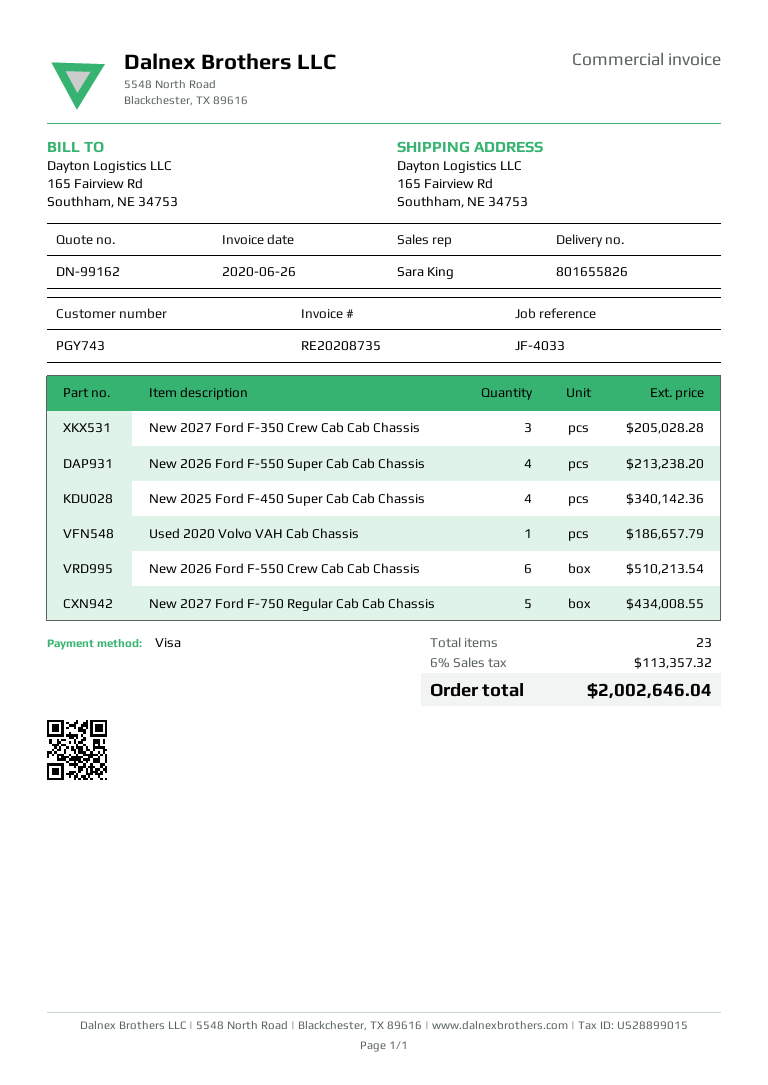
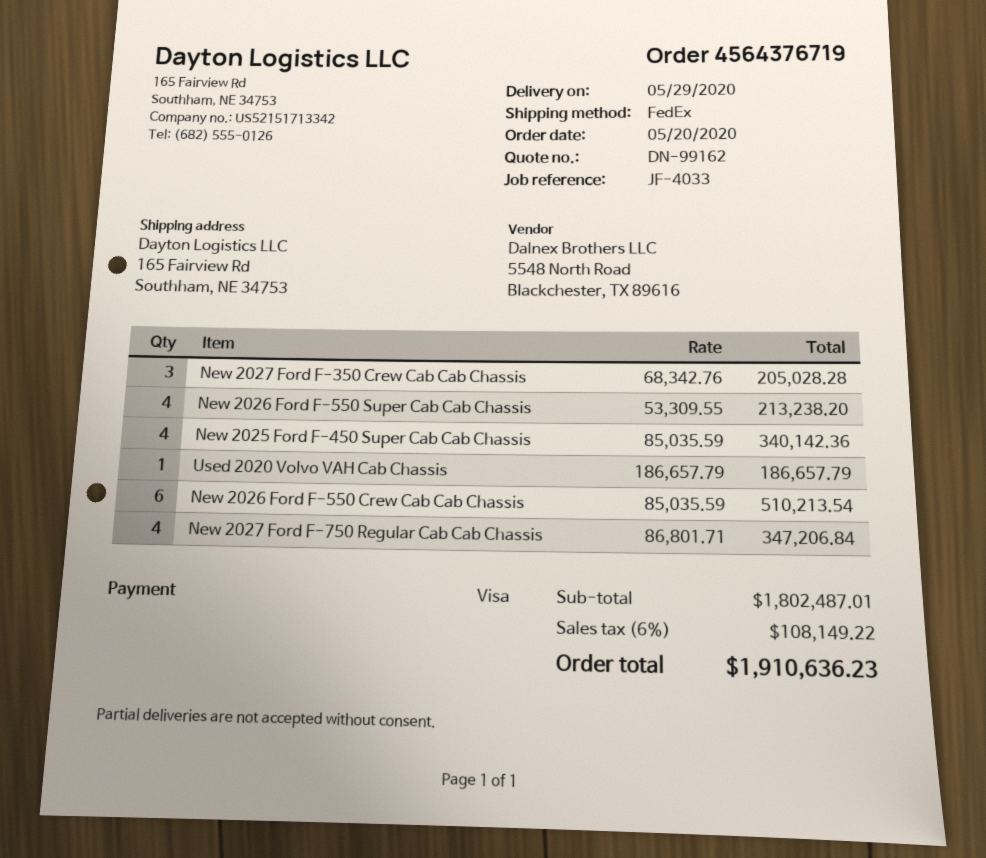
New 2027 Ford F-750 Regular Cab Cab Chassis: 5 for 434008.55 -> 4 for 347206.84
tax: 6% = 113357.32 -> 6% = 108149.22
total: 2002646.04 -> 1910636.23

